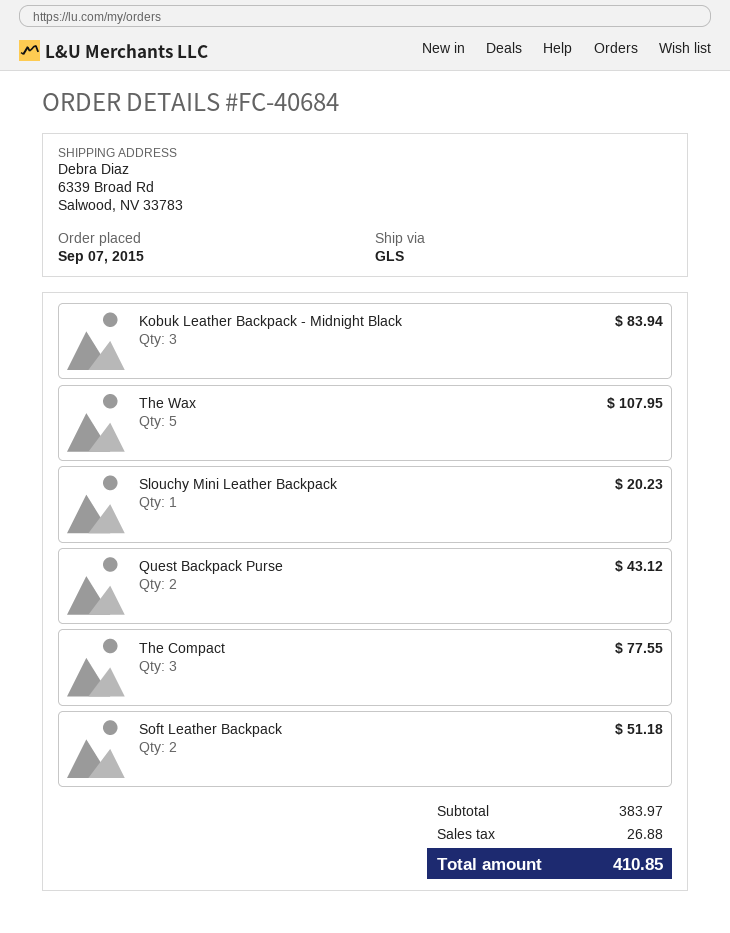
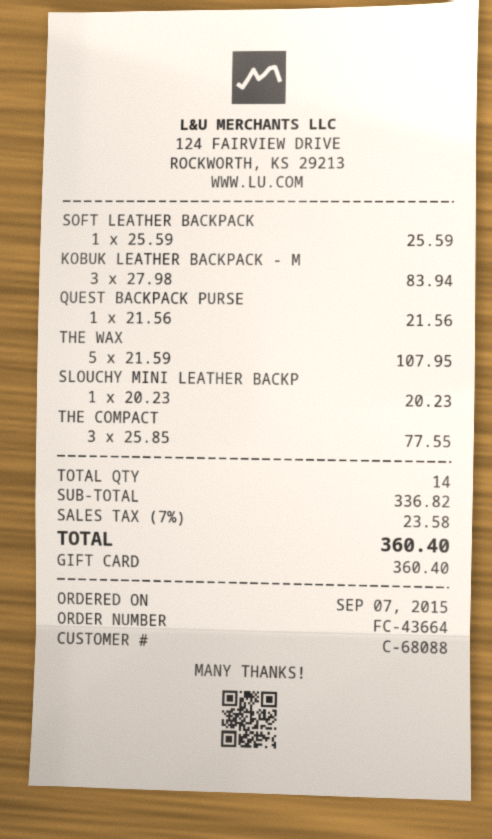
order number: FC-40684 -> FC-43664
Quest Backpack Purse: 2 for 43.12 -> 1 for 21.56
Soft Leather Backpack: 2 for 51.18 -> 1 for 25.59
subtotal: 383.97 -> 336.82
tax: 26.88 -> 23.58
total: 410.85 -> 360.40

